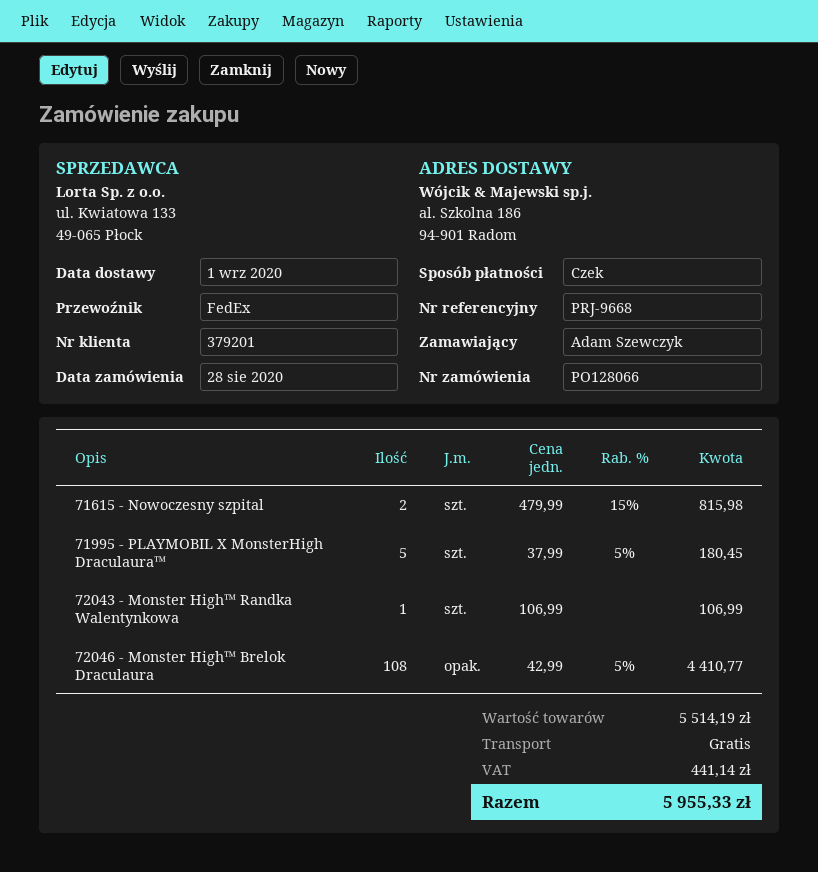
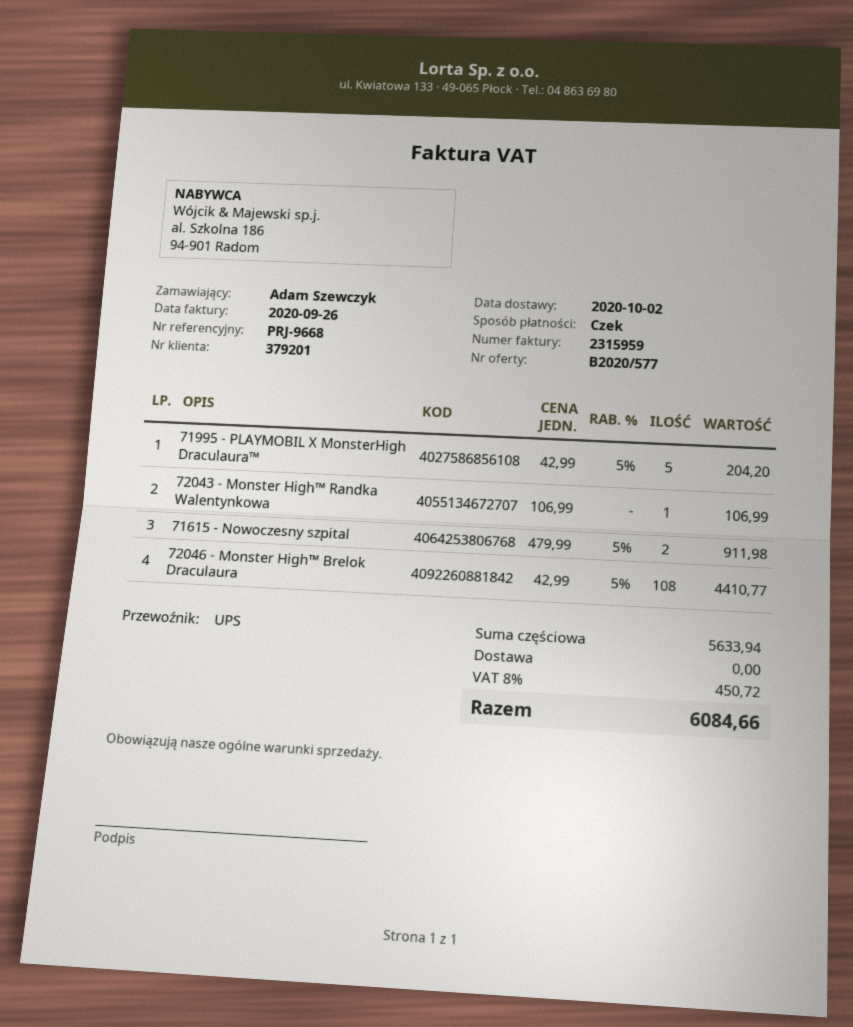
delivery date: 2020-09-01 -> 2020-10-02
shipping method: FedEx -> UPS
71615 - Nowoczesny szpital: 2 x 479.99 - 15% = 815.98 -> 2 x 479.99 - 5% = 911.98
71995 - PLAYMOBIL X MonsterHigh Draculaura™: 5 x 37.99 - 5% = 180.45 -> 5 x 42.99 - 5% = 204.20
subtotal: 5514.19 -> 5633.94
tax: 441.14 -> 450.72
total: 5955.33 -> 6084.66

